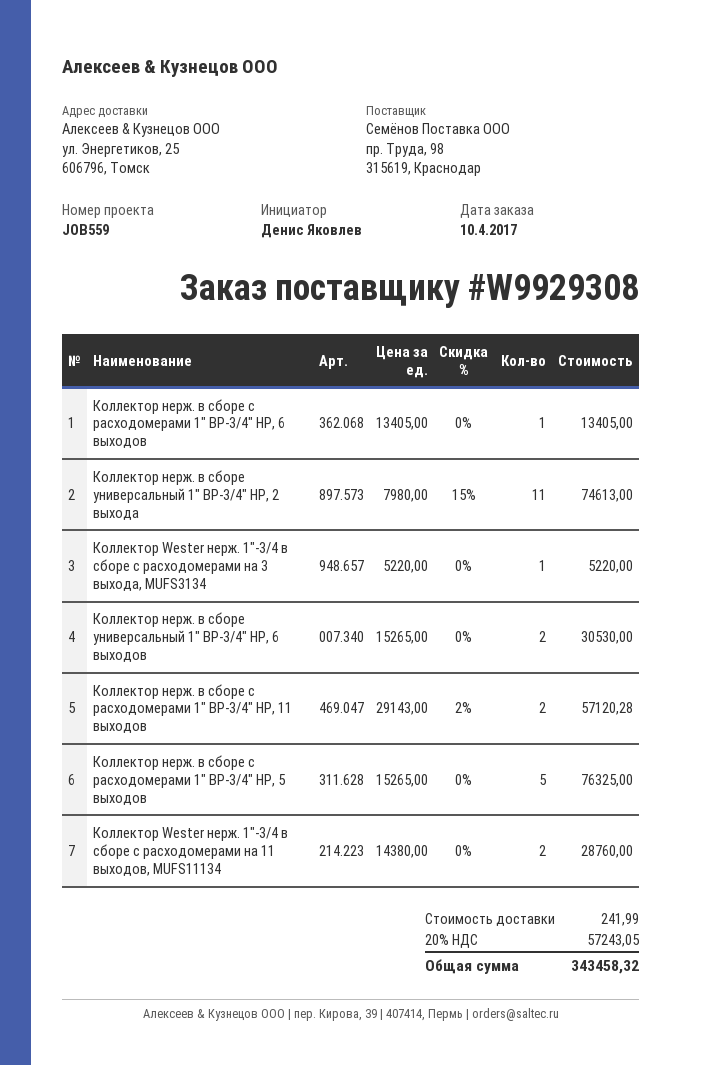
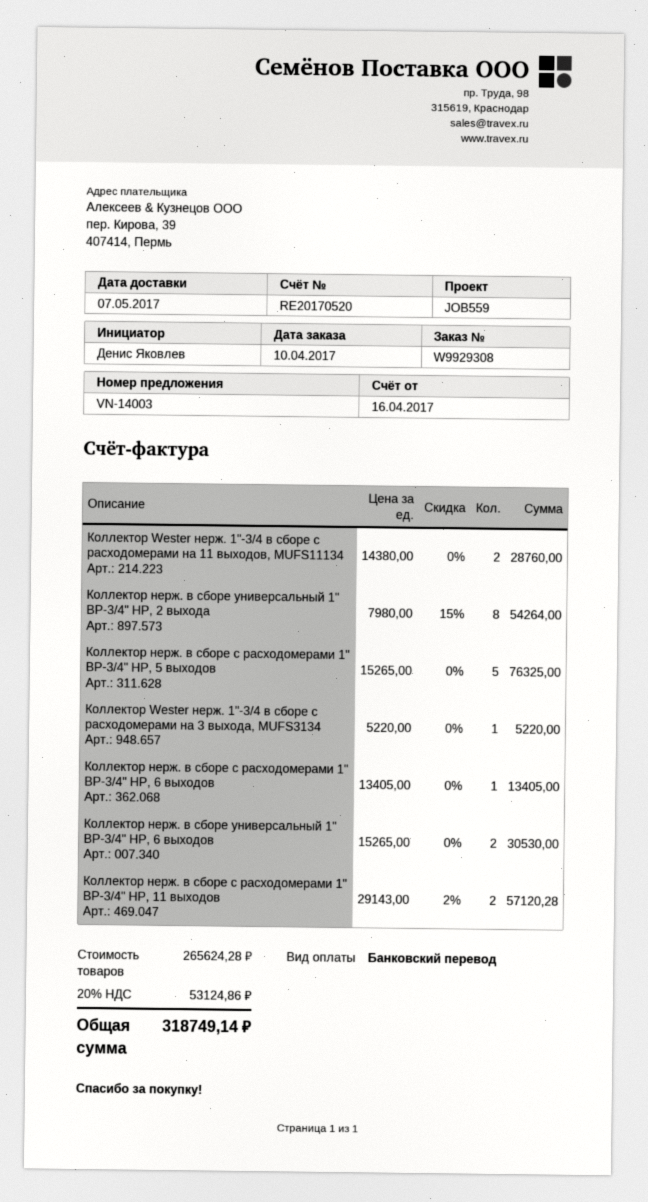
Коллектор нерж. в сборе универсальный 1" ВР-3/4" НР, 2 выхода: 11 x 7980.00 - 15% = 74613.00 -> 8 x 7980.00 - 15% = 54264.00
shipping: 241.99 -> none
tax: 20% = 57243.05 -> 20% = 53124.86
total: 343458.32 -> 318749.14

